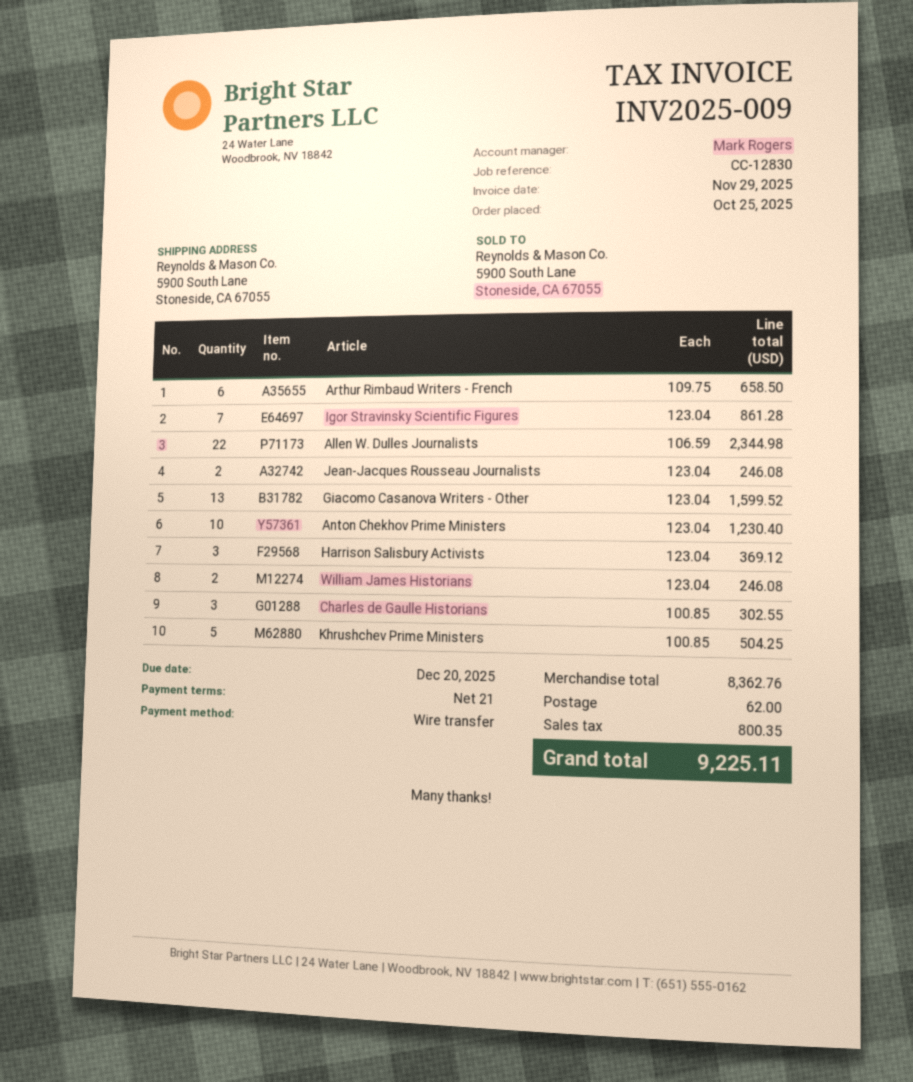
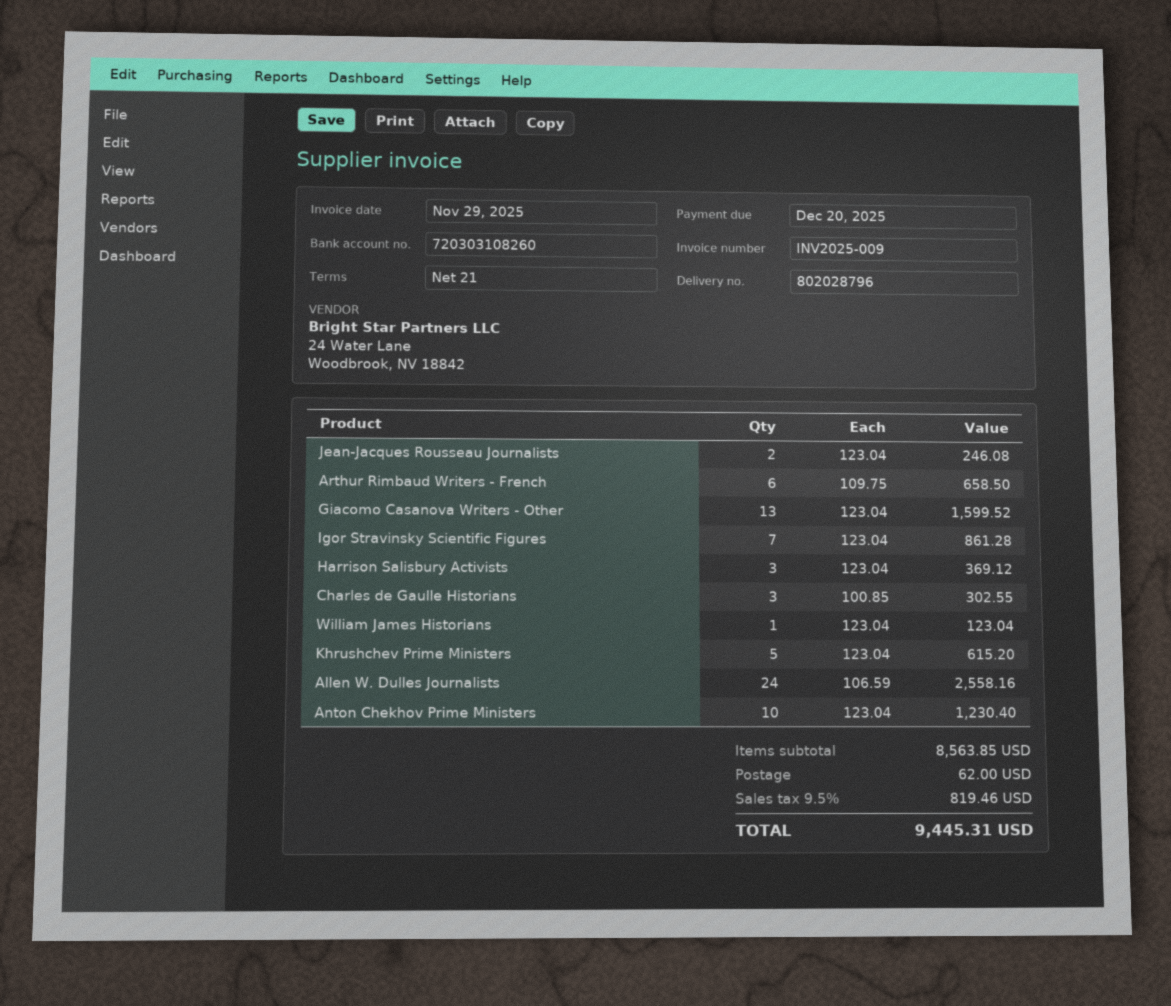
Allen W. Dulles Journalists: 22 x 106.59 = 2344.98 -> 24 x 106.59 = 2558.16
William James Historians: 2 x 123.04 = 246.08 -> 1 x 123.04 = 123.04
Khrushchev Prime Ministers: 5 x 100.85 = 504.25 -> 5 x 123.04 = 615.20
subtotal: 8362.76 -> 8563.85
tax: 800.35 -> 819.46
total: 9225.11 -> 9445.31

